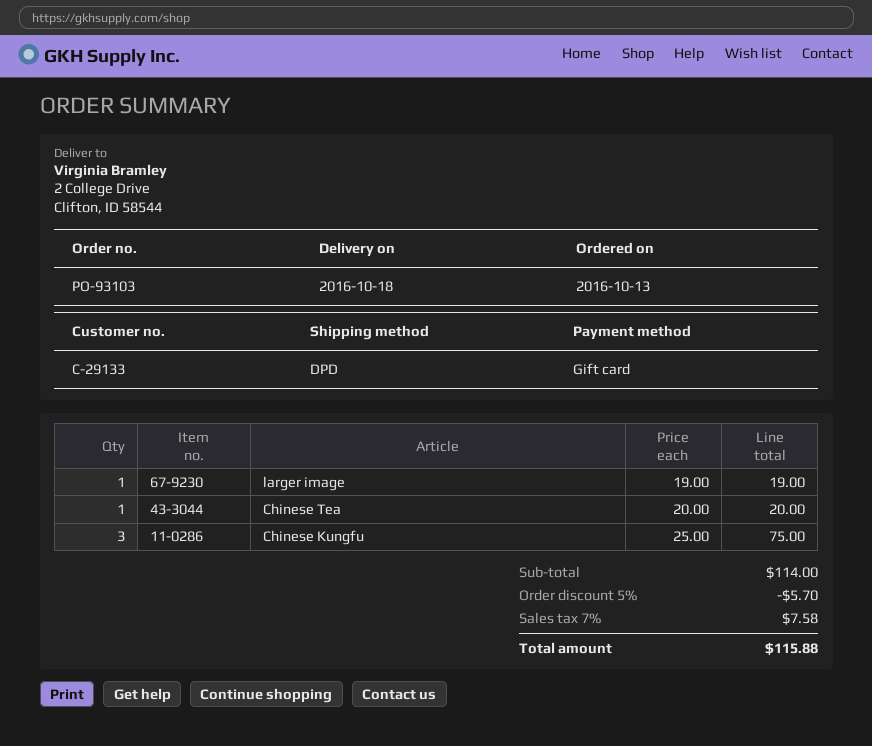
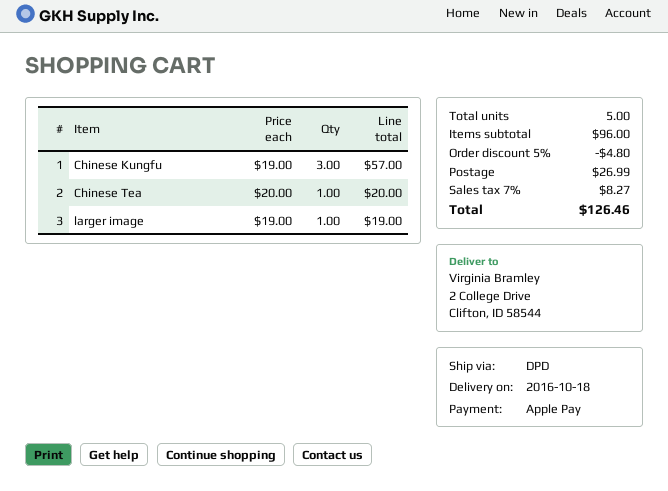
payment method: gift card -> Apple Pay
Chinese Kungfu: 3 x 25.00 = 75.00 -> 3 x 19.00 = 57.00
subtotal: 114.00 -> 96.00
discount: 5% = 5.70 -> 5% = 4.80
shipping: none -> 26.99
tax: 7% = 7.58 -> 7% = 8.27
total: 115.88 -> 126.46

